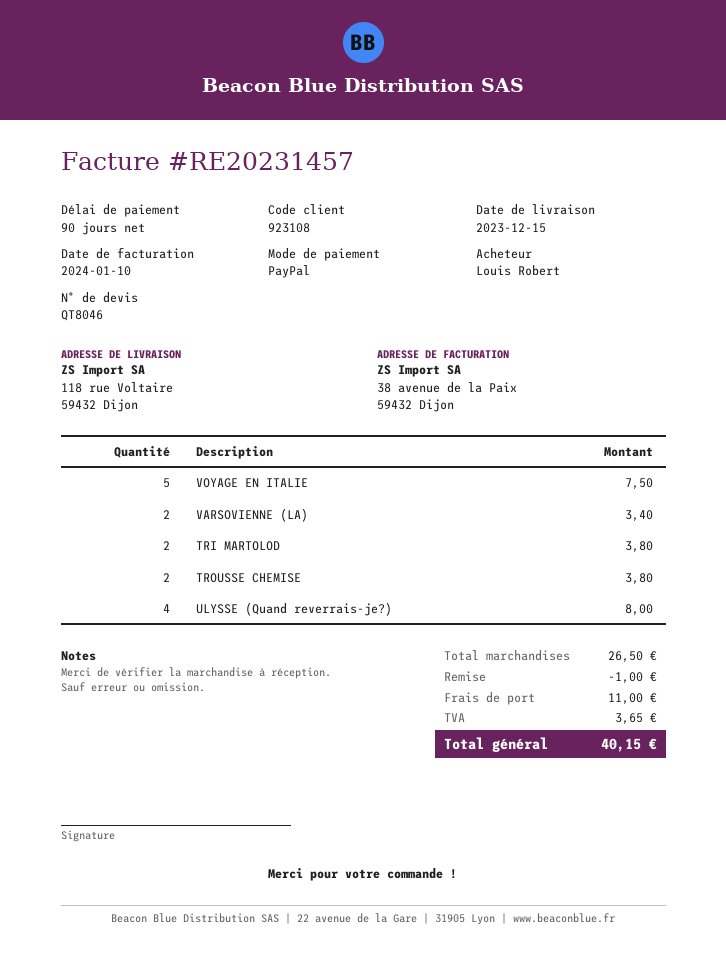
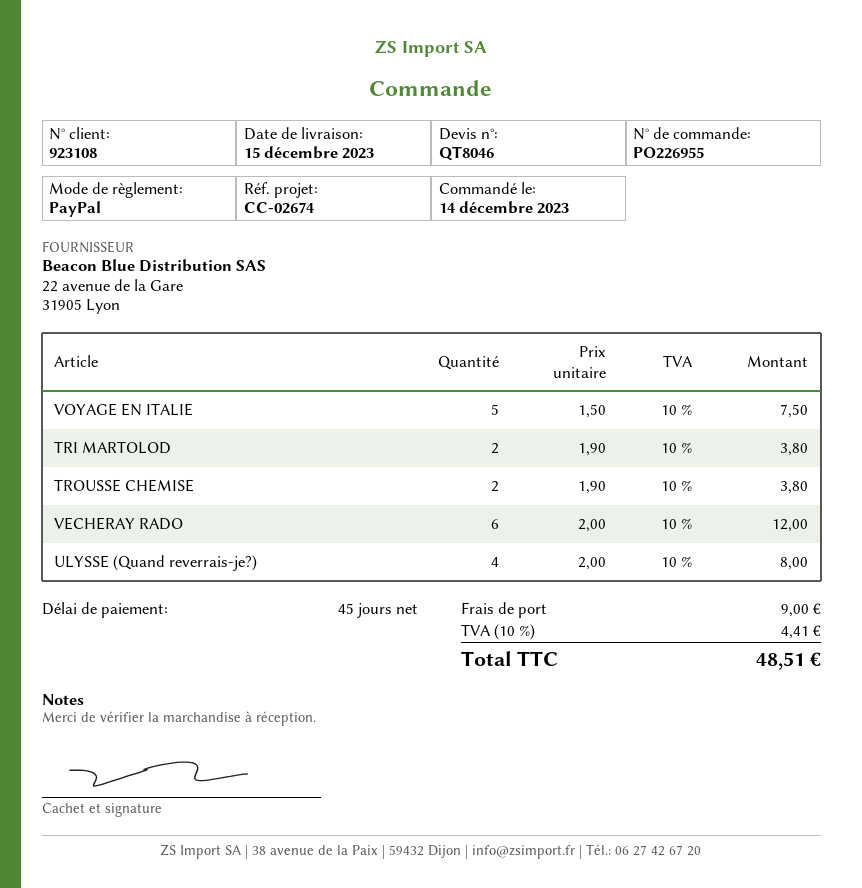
payment terms: 90 days -> 45 days
VARSOVIENNE (LA): 2 for 3.40 -> none
VECHERAY RADO: none -> 6 for 12.00
discount: 1.00 -> none
shipping: 11.00 -> 9.00
tax: 3.65 -> 4.41
total: 40.15 -> 48.51

